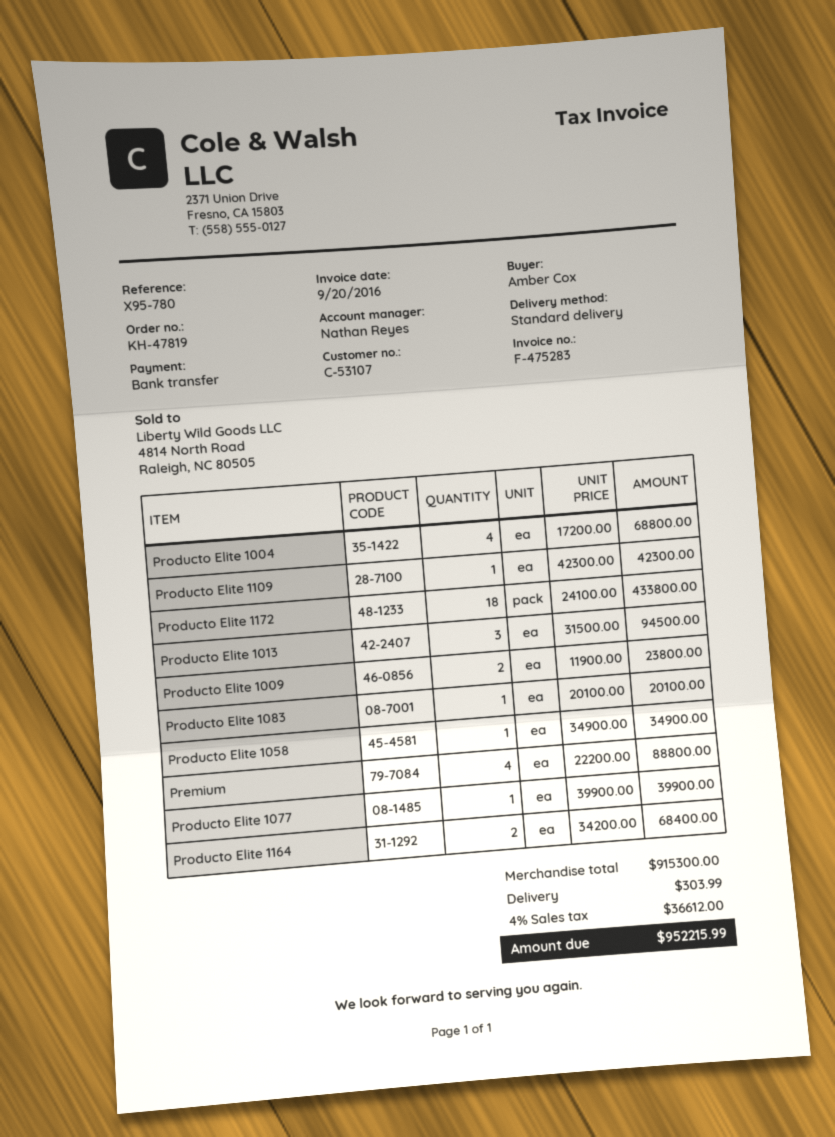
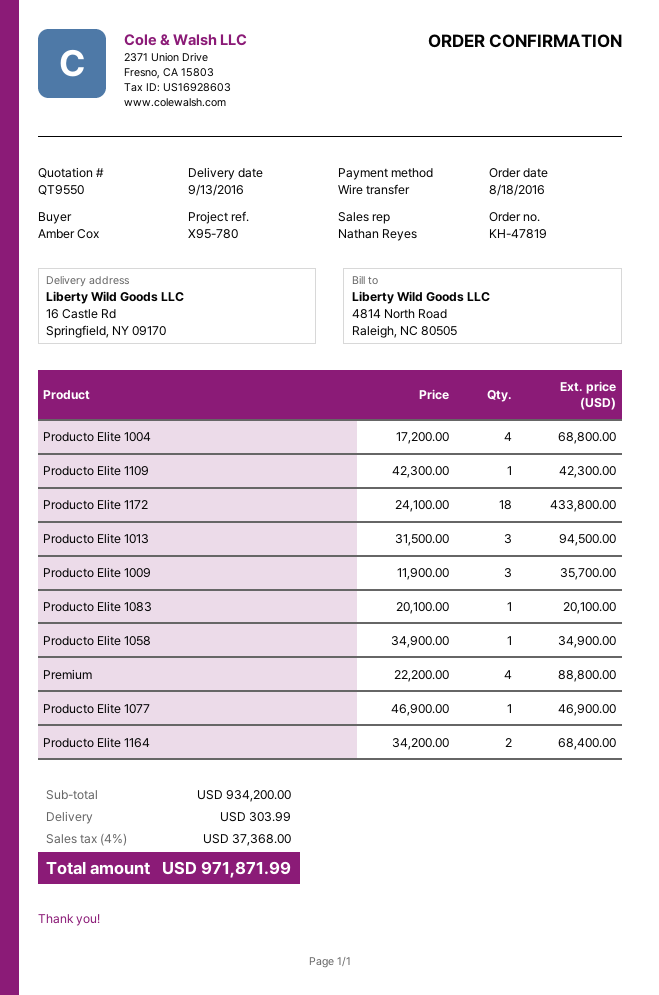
Producto Elite 1009: 2 x 11900.00 = 23800.00 -> 3 x 11900.00 = 35700.00
Producto Elite 1077: 1 x 39900.00 = 39900.00 -> 1 x 46900.00 = 46900.00
subtotal: 915300.00 -> 934200.00
tax: 4% = 36612.00 -> 4% = 37368.00
total: 952215.99 -> 971871.99

